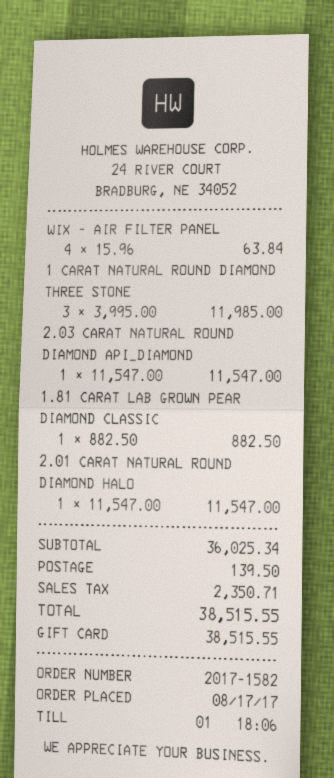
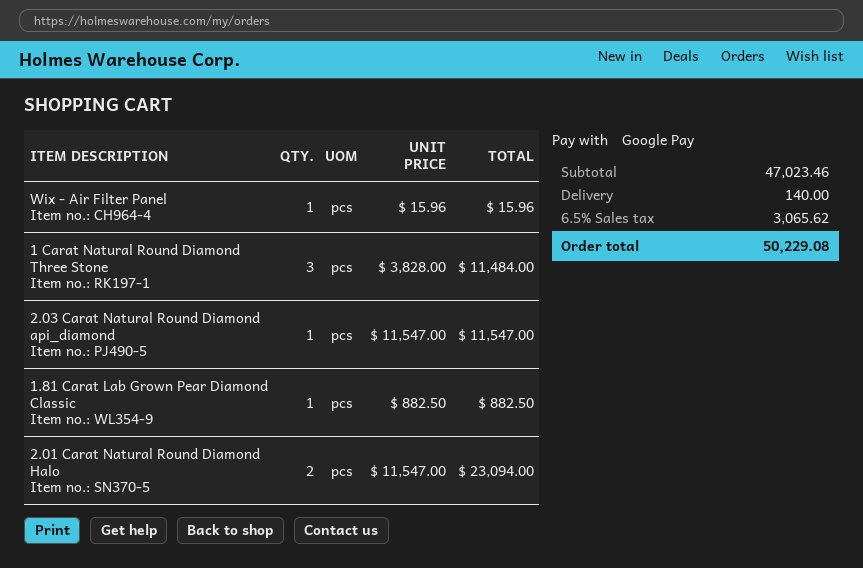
payment method: gift card -> Google Pay
WIX - AIR FILTER PANEL: 4 x 15.96 = 63.84 -> 1 x 15.96 = 15.96
1 CARAT NATURAL ROUND DIAMOND THREE STONE: 3 x 3995.00 = 11985.00 -> 3 x 3828.00 = 11484.00
2.01 CARAT NATURAL ROUND DIAMOND HALO: 1 x 11547.00 = 11547.00 -> 2 x 11547.00 = 23094.00
subtotal: 36025.34 -> 47023.46
shipping: 139.50 -> 140.00
tax: 2350.71 -> 3065.62
total: 38515.55 -> 50229.08

